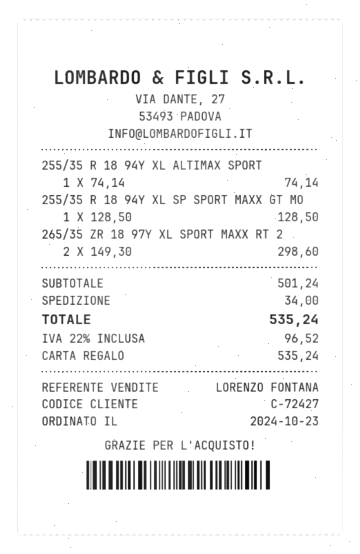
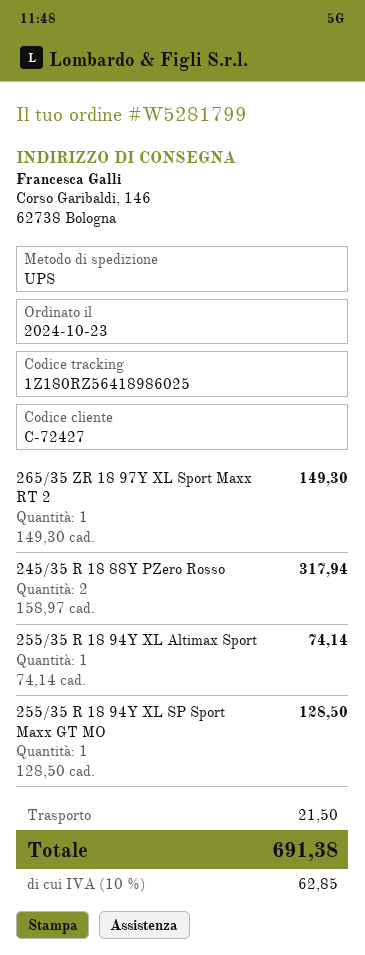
265/35 ZR 18 97Y XL SPORT MAXX RT 2: 2 x 149.30 = 298.60 -> 1 x 149.30 = 149.30
245/35 R 18 88Y PZero Rosso: none -> 2 x 158.97 = 317.94
shipping: 34.00 -> 21.50
tax: 22% = 96.52 -> 10% = 62.85
total: 535.24 -> 691.38

